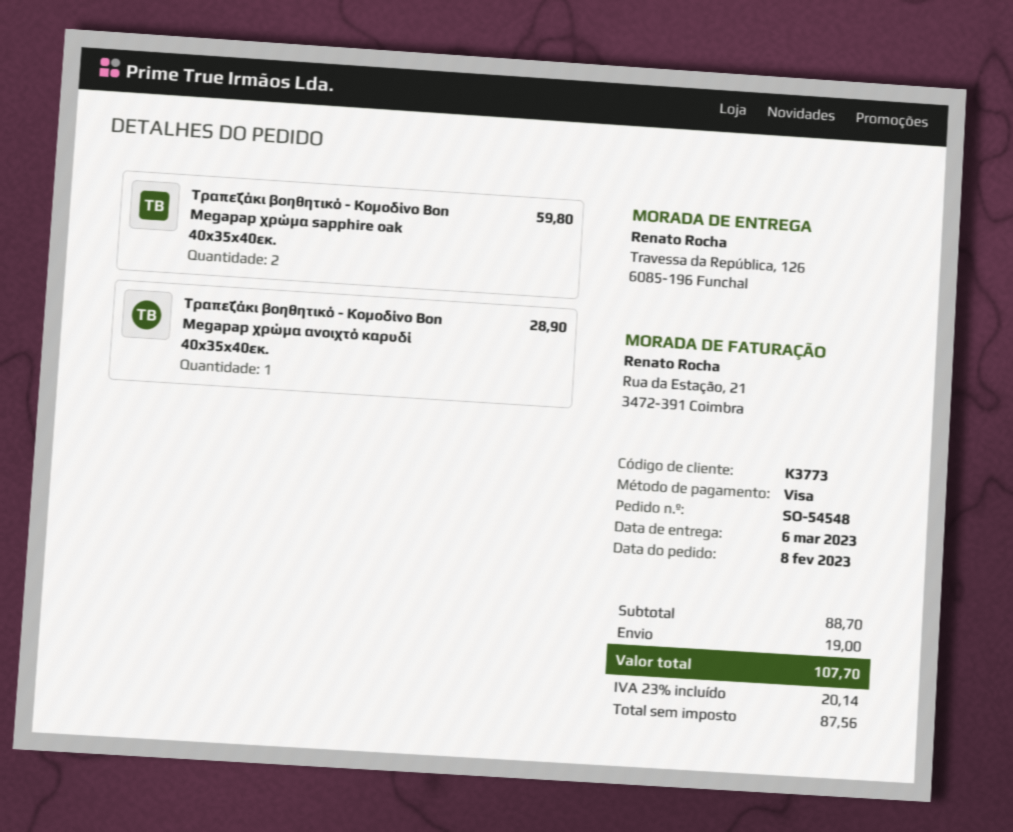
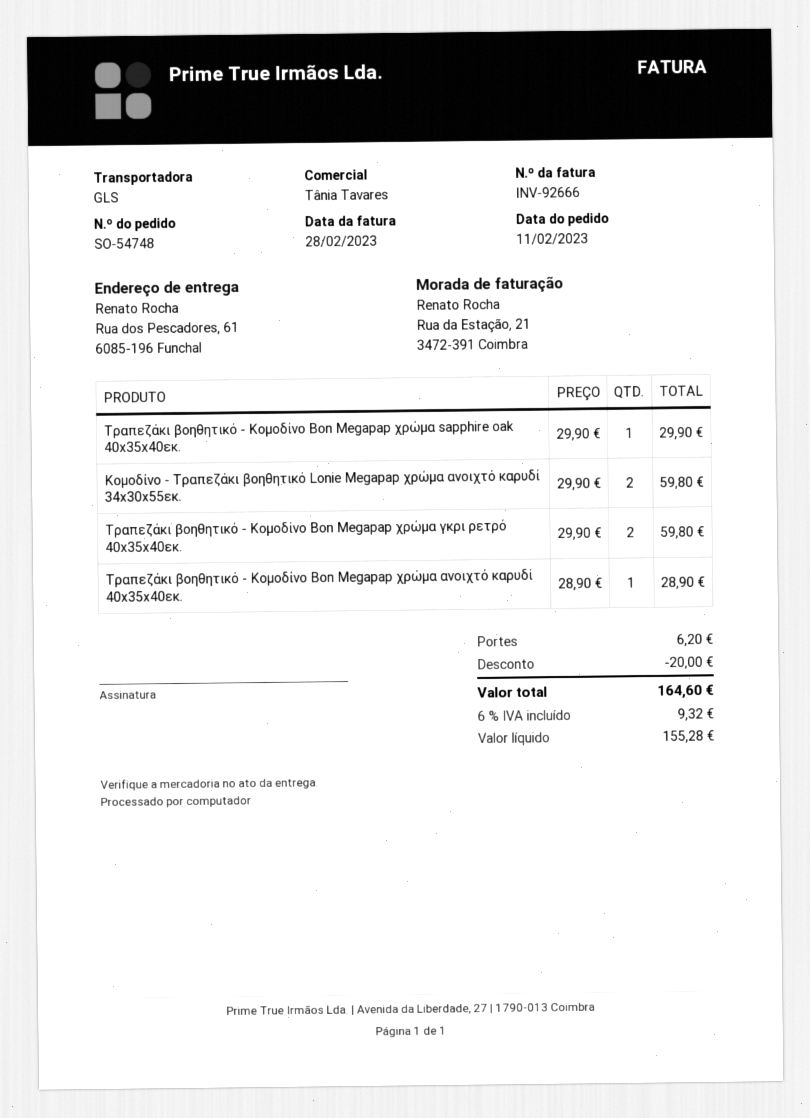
order number: SO-54548 -> SO-54748
order date: 2023-02-08 -> 2023-02-11
ship to: Travessa da República, 126, 6085-196 Funchal -> Rua dos Pescadores, 61, 6085-196 Funchal
Τραπεζάκι βοηθητικό - Κομοδίνο Bon Megapap χρώμα sapphire oak 40x35x40εκ.: 2 for 59.80 -> 1 for 29.90
Κομοδίνο - Τραπεζάκι βοηθητικό Lonie Megapap χρώμα ανοιχτό καρυδί 34x30x55εκ.: none -> 2 for 59.80
Τραπεζάκι βοηθητικό - Κομοδίνο Bon Megapap χρώμα γκρι ρετρό 40x35x40εκ.: none -> 2 for 59.80
discount: none -> 20.00
shipping: 19.00 -> 6.20
net: 87.56 -> 155.28
tax: 23% = 20.14 -> 6% = 9.32
total: 107.70 -> 164.60

